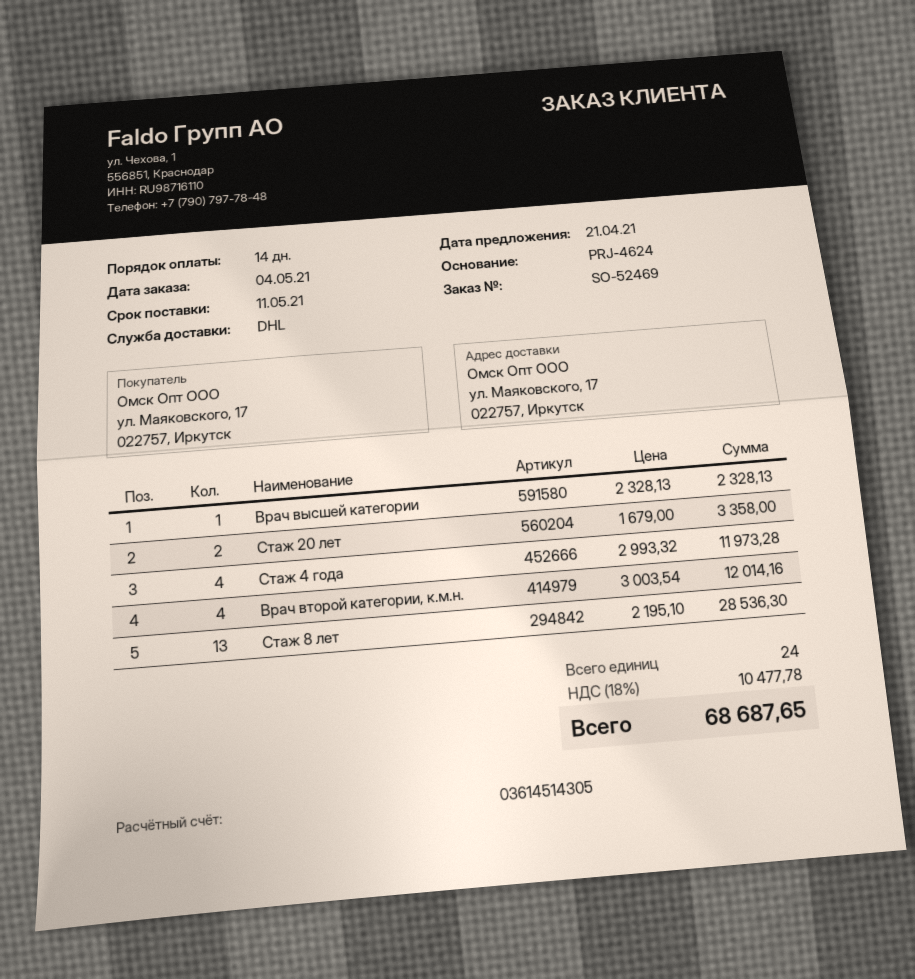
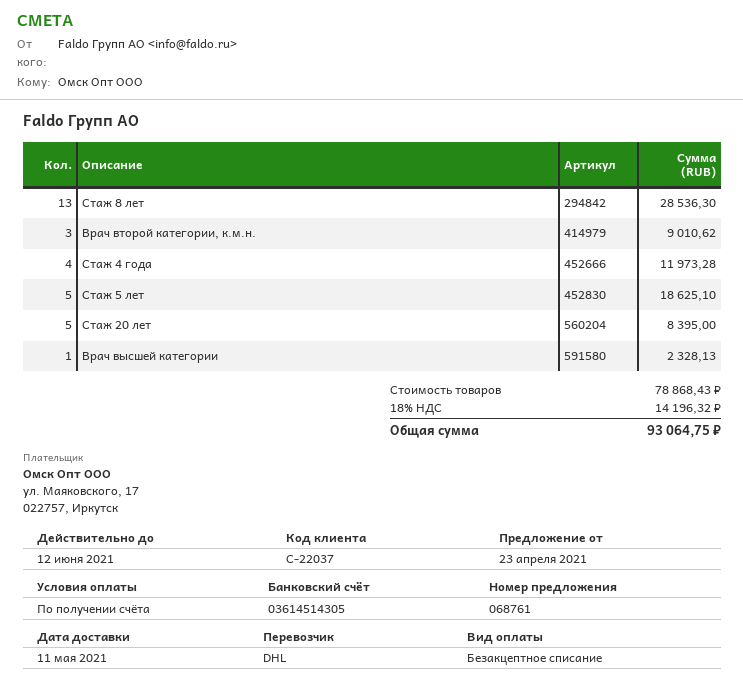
quote date: 2021-04-21 -> 2021-04-23
payment terms: 14 days -> on receipt
Стаж 20 лет: 2 for 3358.00 -> 5 for 8395.00
Врач второй категории, к.м.н.: 4 for 12014.16 -> 3 for 9010.62
Стаж 5 лет: none -> 5 for 18625.10
tax: 18% = 10477.78 -> 18% = 14196.32
total: 68687.65 -> 93064.75

